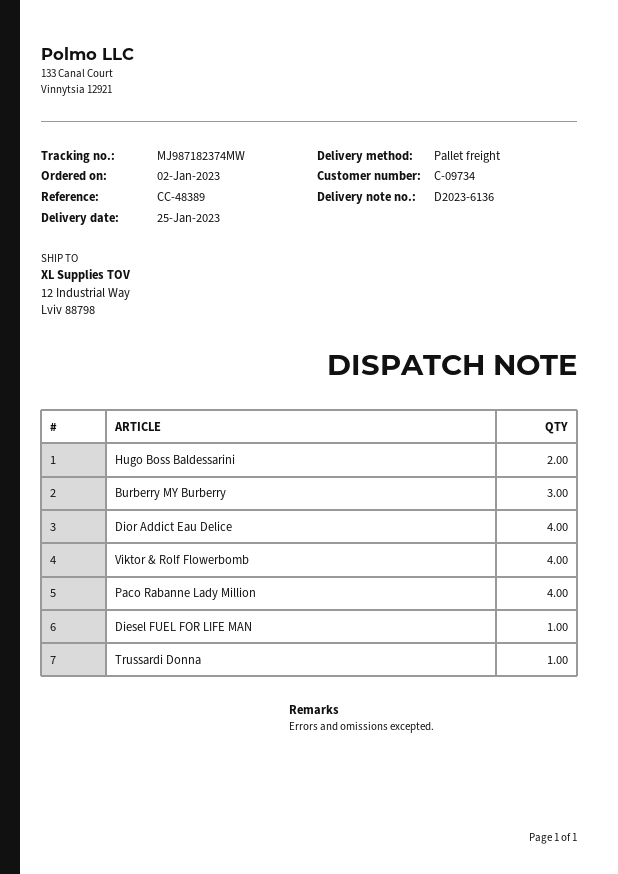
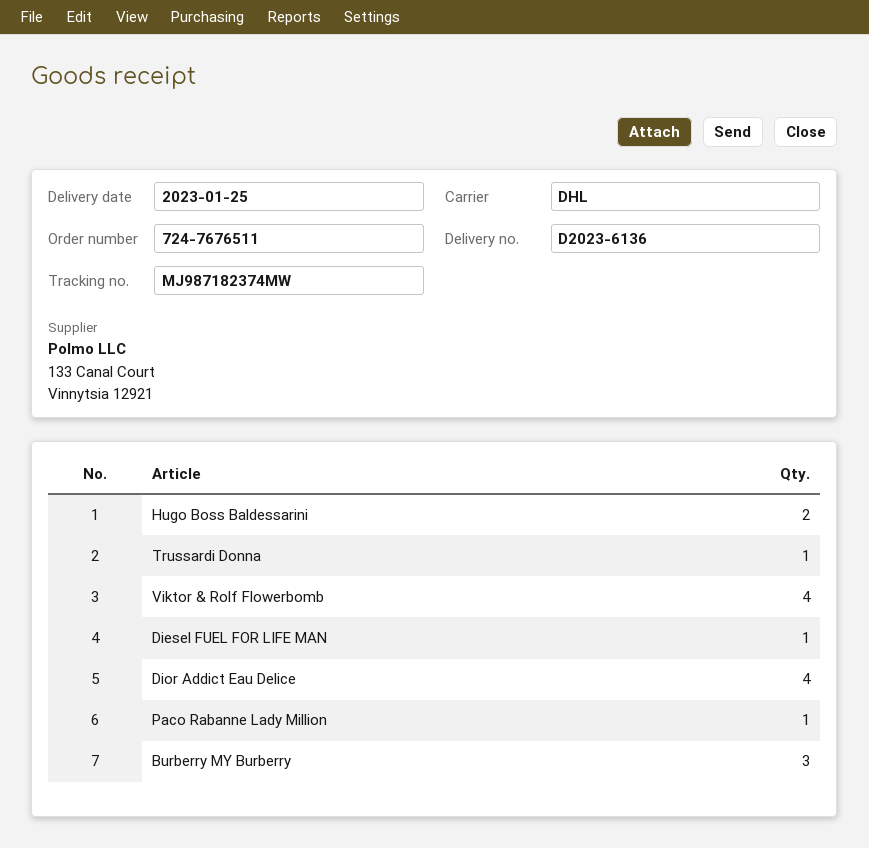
shipping method: pallet freight -> DHL
Paco Rabanne Lady Million: 4 -> 1

